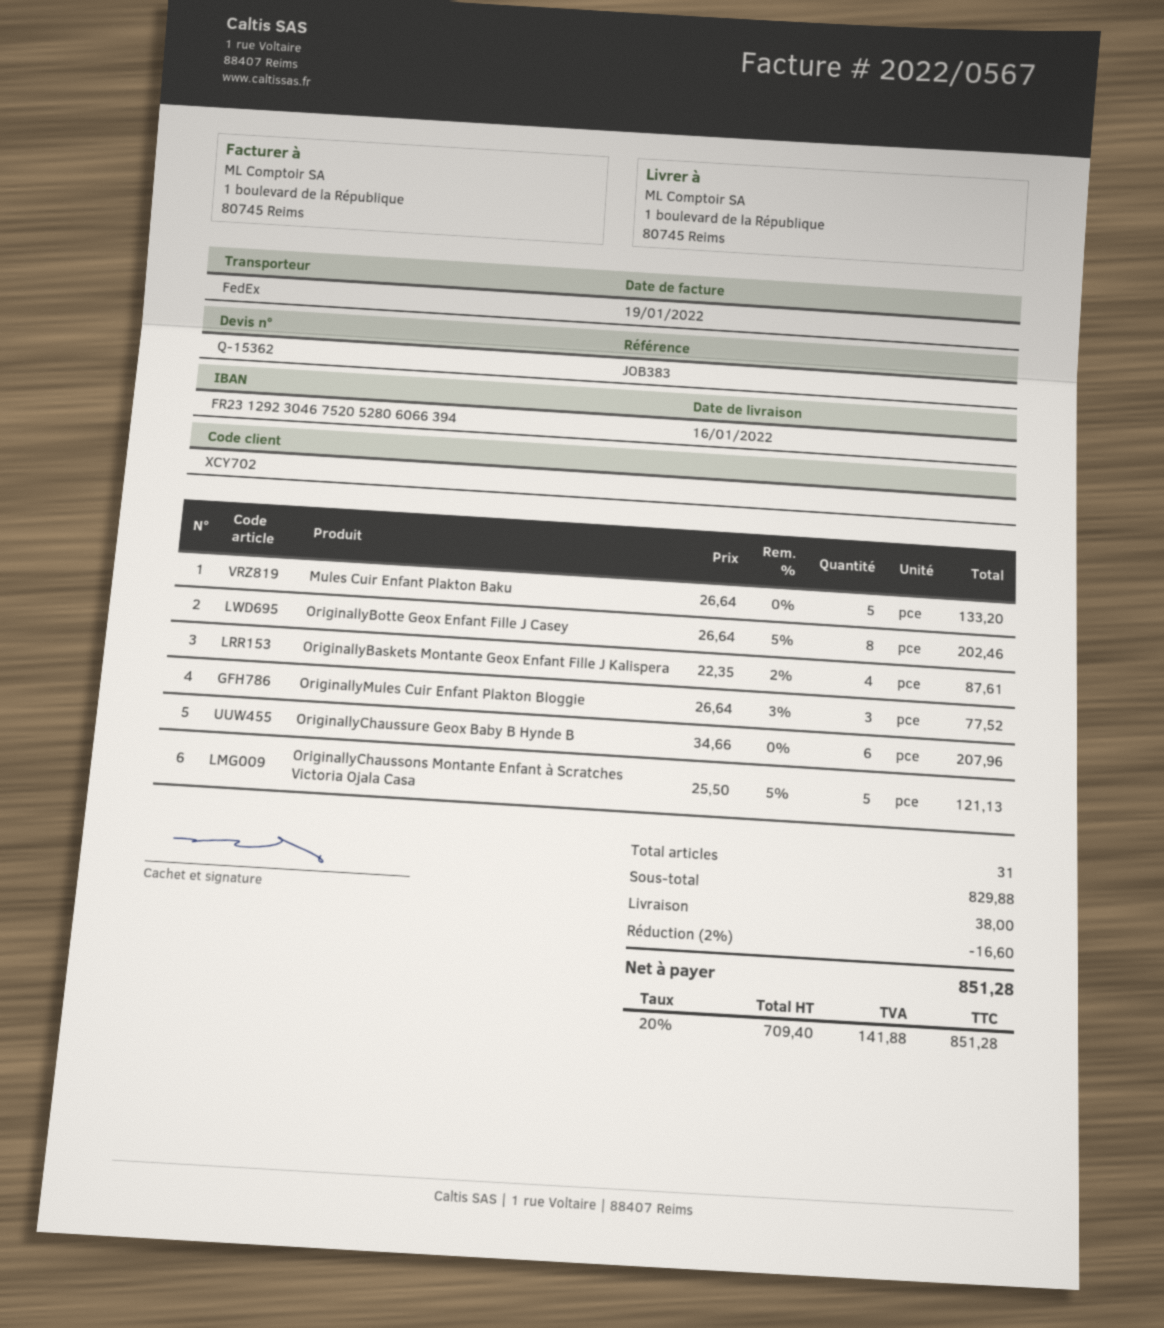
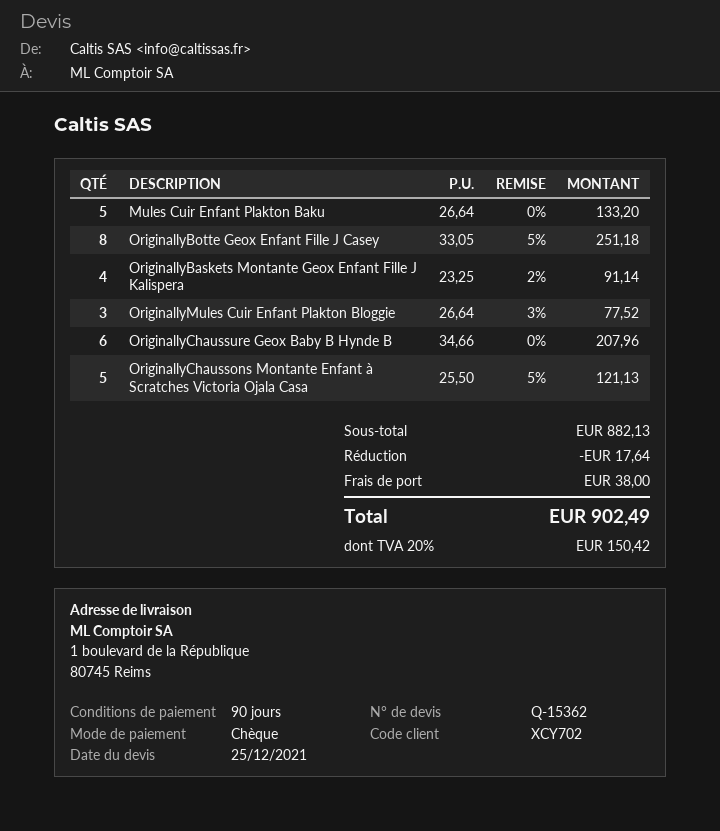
OriginallyBotte Geox Enfant Fille J Casey: 8 x 26.64 - 5% = 202.46 -> 8 x 33.05 - 5% = 251.18
OriginallyBaskets Montante Geox Enfant Fille J Kalispera: 4 x 22.35 - 2% = 87.61 -> 4 x 23.25 - 2% = 91.14
subtotal: 829.88 -> 882.13
discount: 16.60 -> 17.64
tax: 20% = 141.88 -> 20% = 150.42
total: 851.28 -> 902.49

